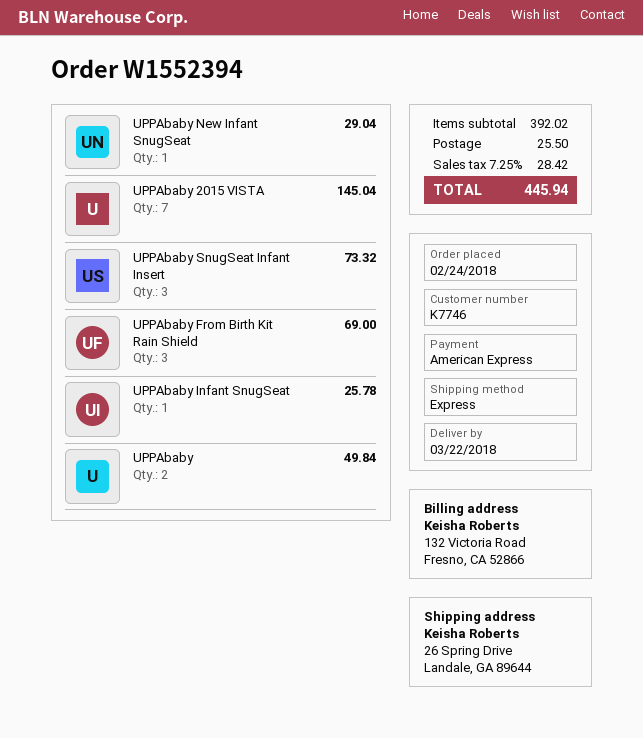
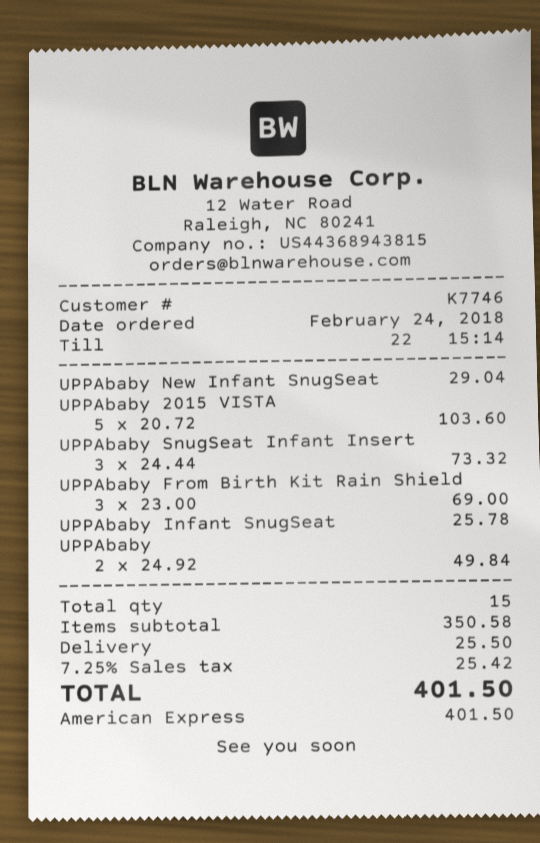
UPPAbaby 2015 VISTA: 7 for 145.04 -> 5 for 103.60
subtotal: 392.02 -> 350.58
tax: 7.25% = 28.42 -> 7.25% = 25.42
total: 445.94 -> 401.50

